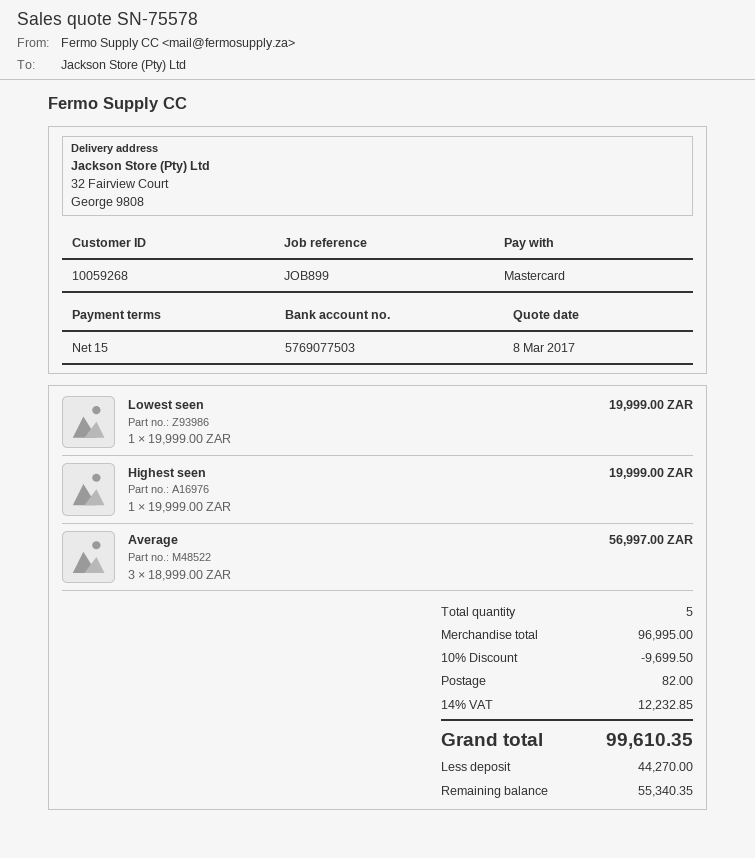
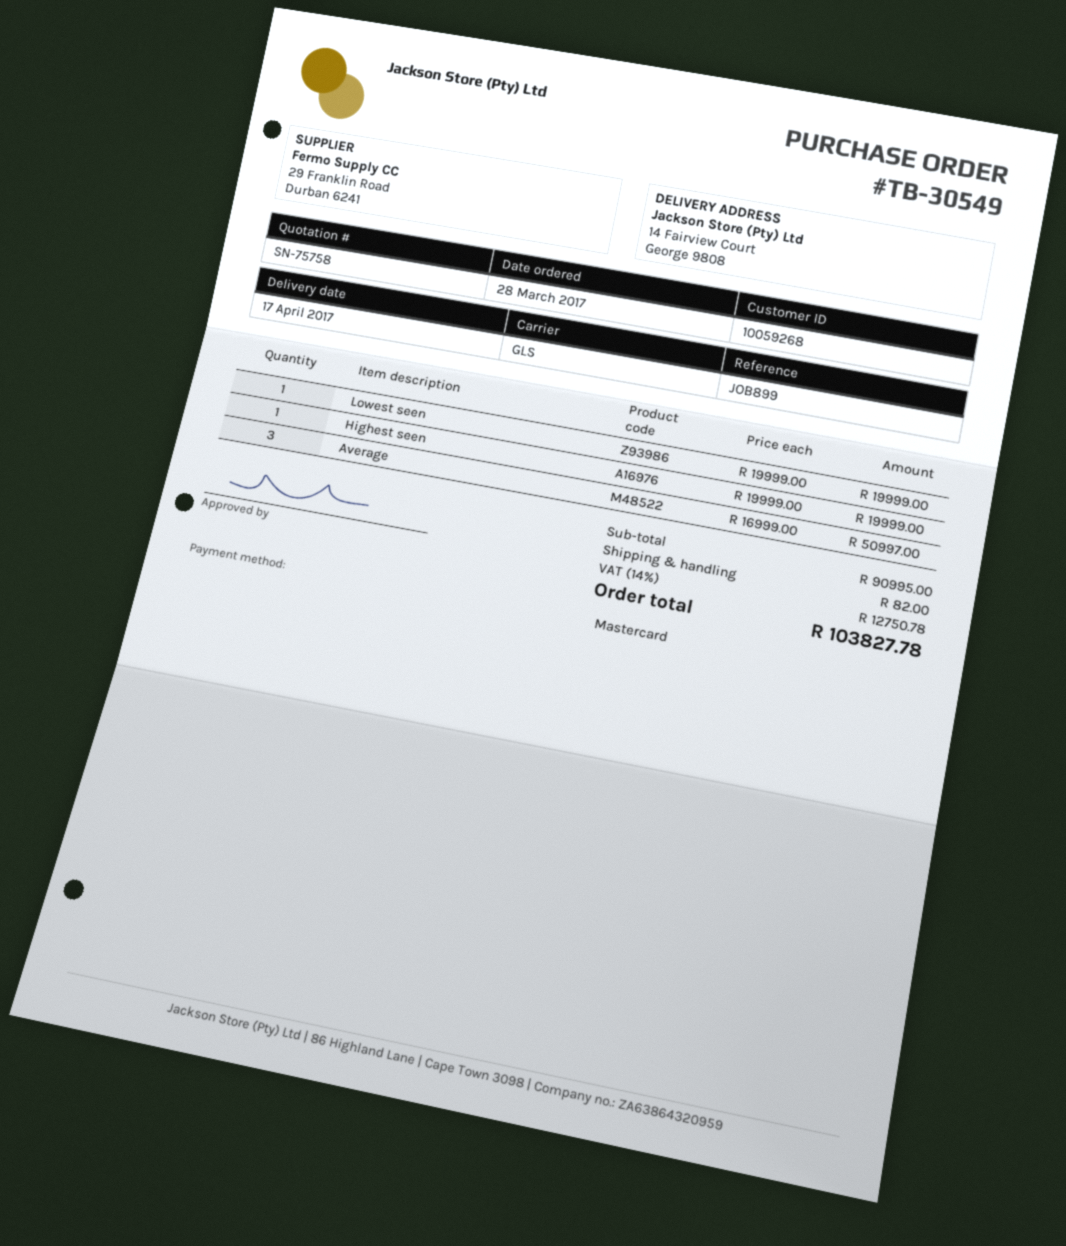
quote number: SN-75578 -> SN-75758
ship to: 32 Fairview Court, George 9808 -> 14 Fairview Court, George 9808
Average: 3 x 18999.00 = 56997.00 -> 3 x 16999.00 = 50997.00
subtotal: 96995.00 -> 90995.00
discount: 10% = 9699.50 -> none
tax: 14% = 12232.85 -> 14% = 12750.78
total: 99610.35 -> 103827.78

